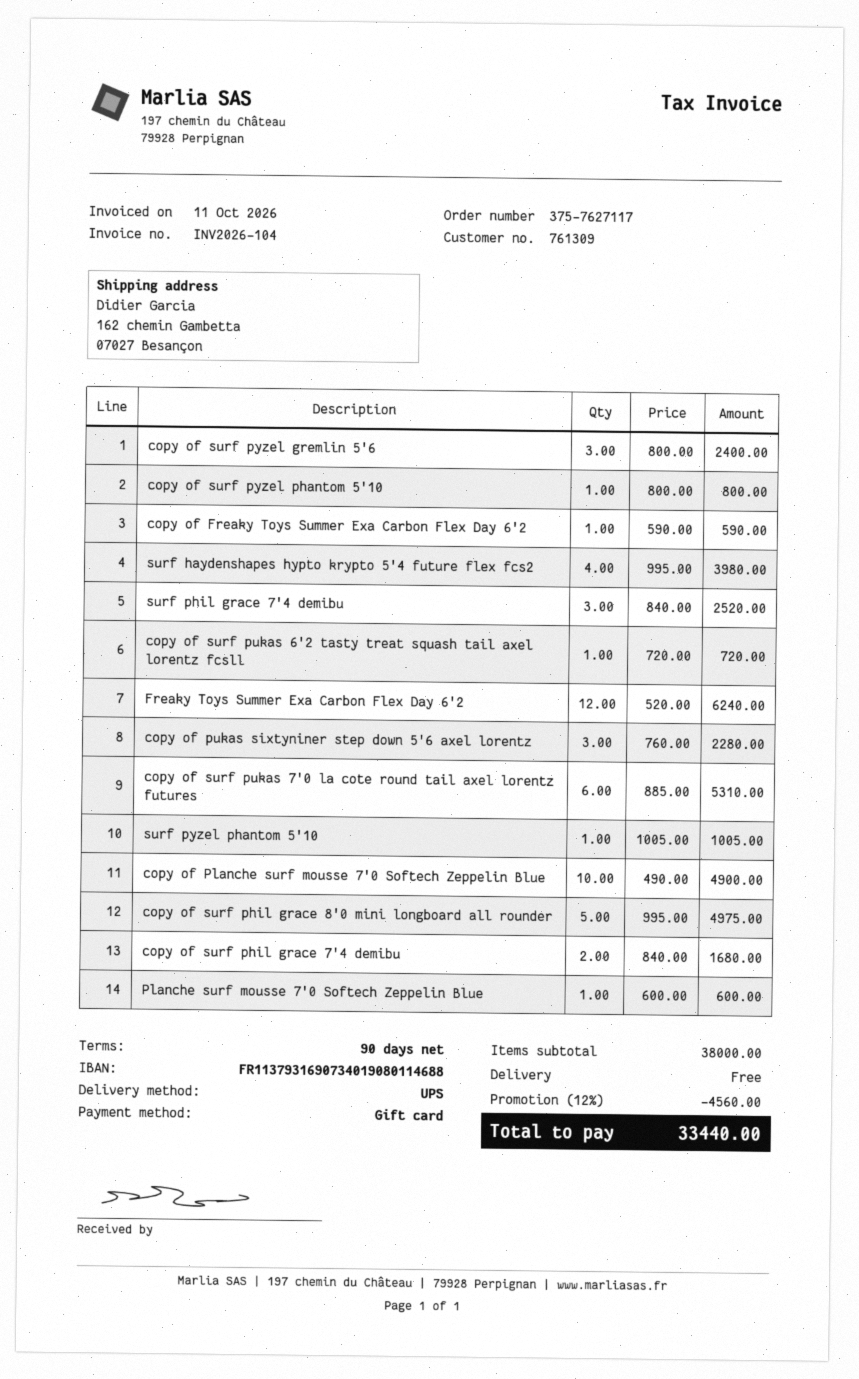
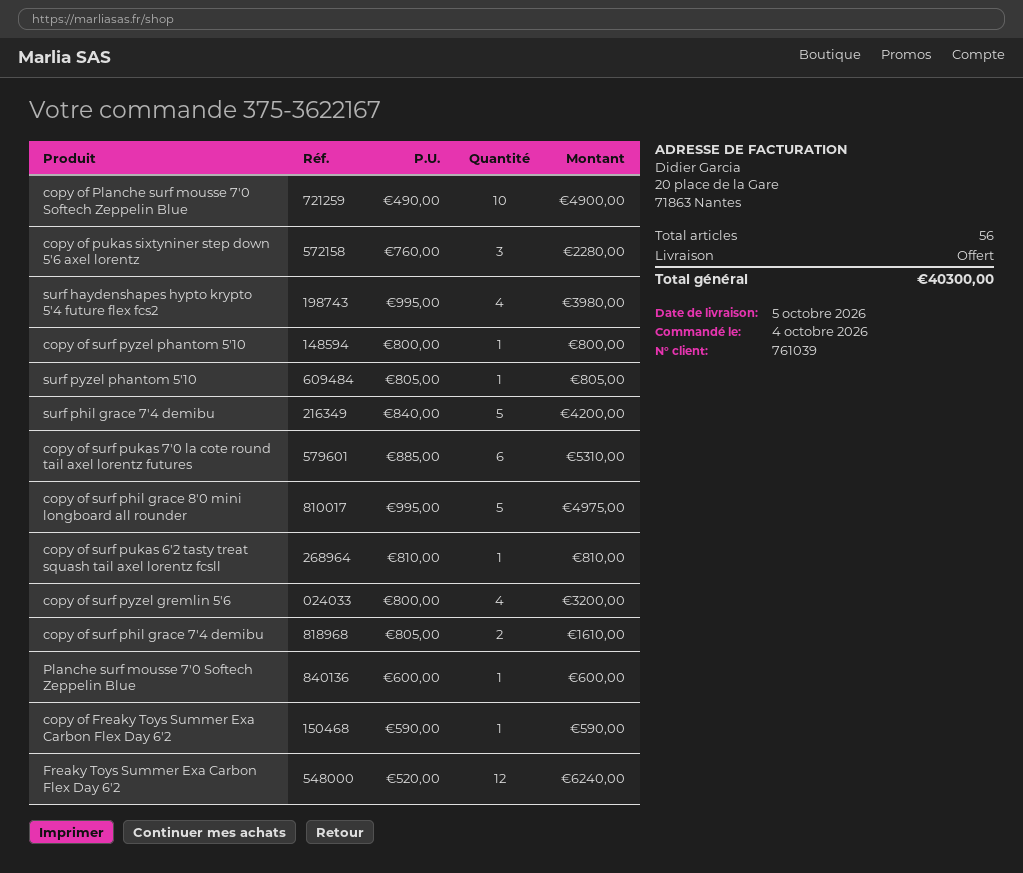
order number: 375-7627117 -> 375-3622167
customer number: 761309 -> 761039
copy of surf pyzel gremlin 5'6: 3 x 800.00 = 2400.00 -> 4 x 800.00 = 3200.00
surf phil grace 7'4 demibu: 3 x 840.00 = 2520.00 -> 5 x 840.00 = 4200.00
copy of surf pukas 6'2 tasty treat squash tail axel lorentz fcsll: 1 x 720.00 = 720.00 -> 1 x 810.00 = 810.00
surf pyzel phantom 5'10: 1 x 1005.00 = 1005.00 -> 1 x 805.00 = 805.00
copy of surf phil grace 7'4 demibu: 2 x 840.00 = 1680.00 -> 2 x 805.00 = 1610.00
discount: 12% = 4560.00 -> none
total: 33440.00 -> 40300.00

